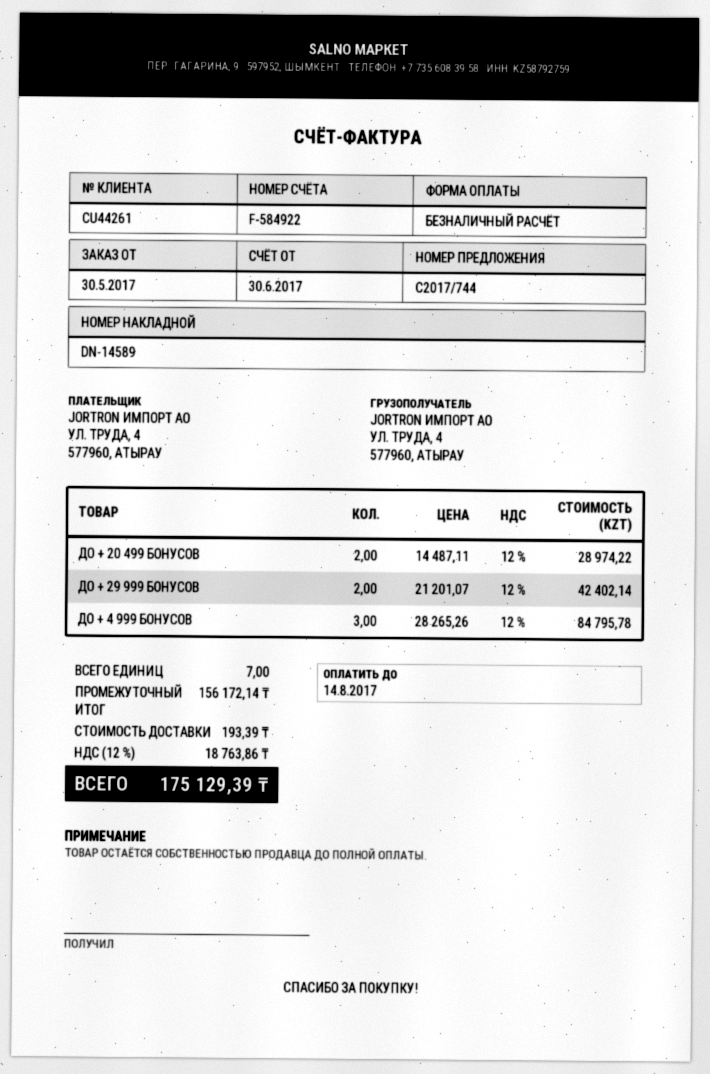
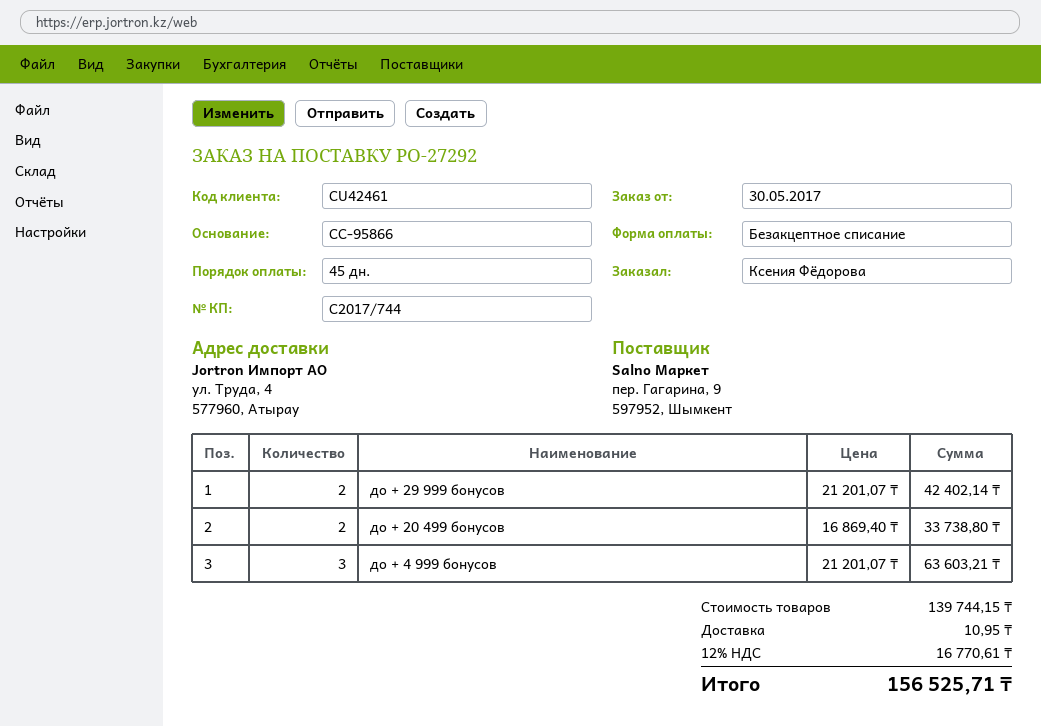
customer number: CU44261 -> CU42461
payment method: bank transfer -> direct debit
ДО + 20 499 БОНУСОВ: 2 x 14487.11 = 28974.22 -> 2 x 16869.40 = 33738.80
ДО + 4 999 БОНУСОВ: 3 x 28265.26 = 84795.78 -> 3 x 21201.07 = 63603.21
subtotal: 156172.14 -> 139744.15
shipping: 193.39 -> 10.95
tax: 12% = 18763.86 -> 12% = 16770.61
total: 175129.39 -> 156525.71

